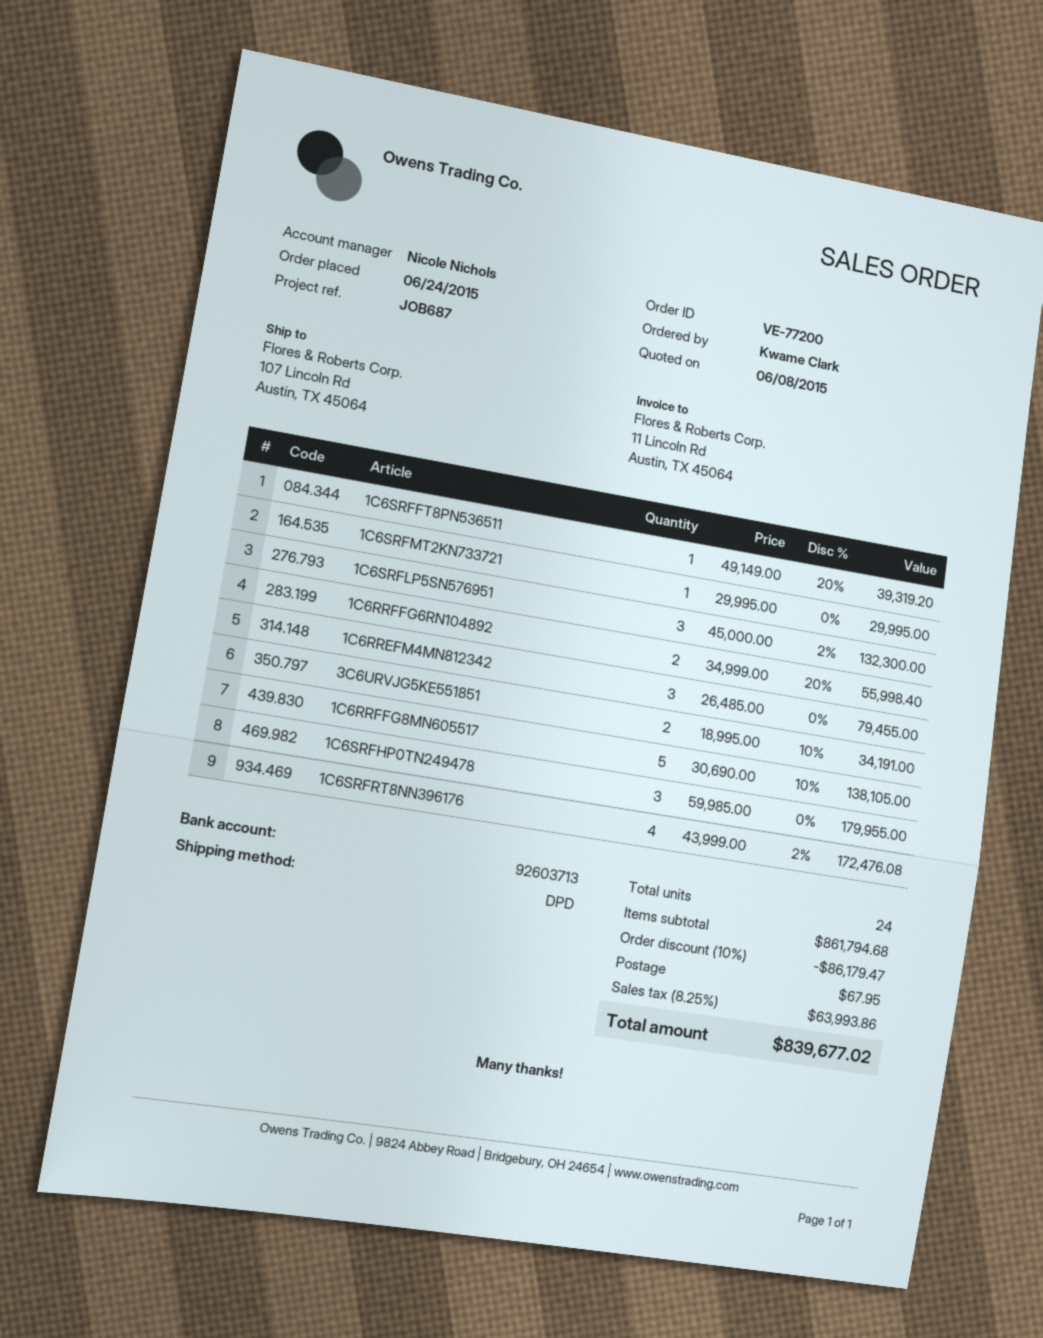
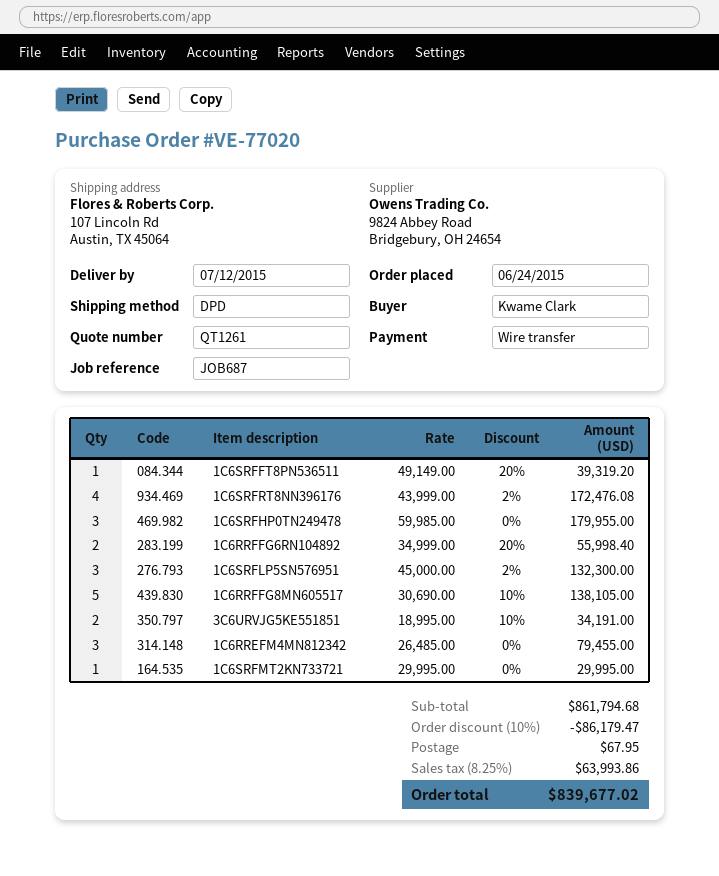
order number: VE-77200 -> VE-77020

